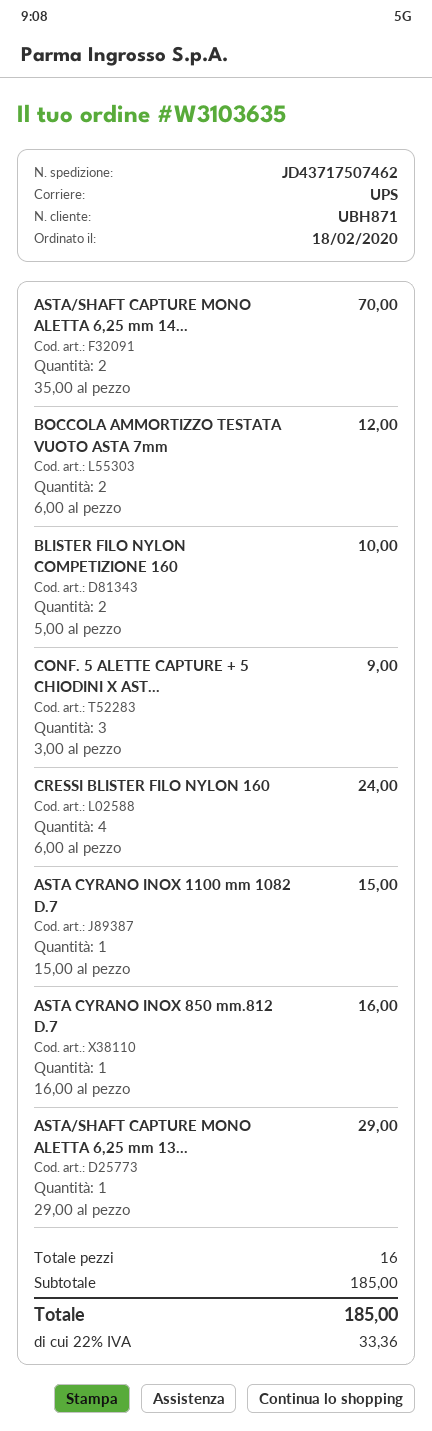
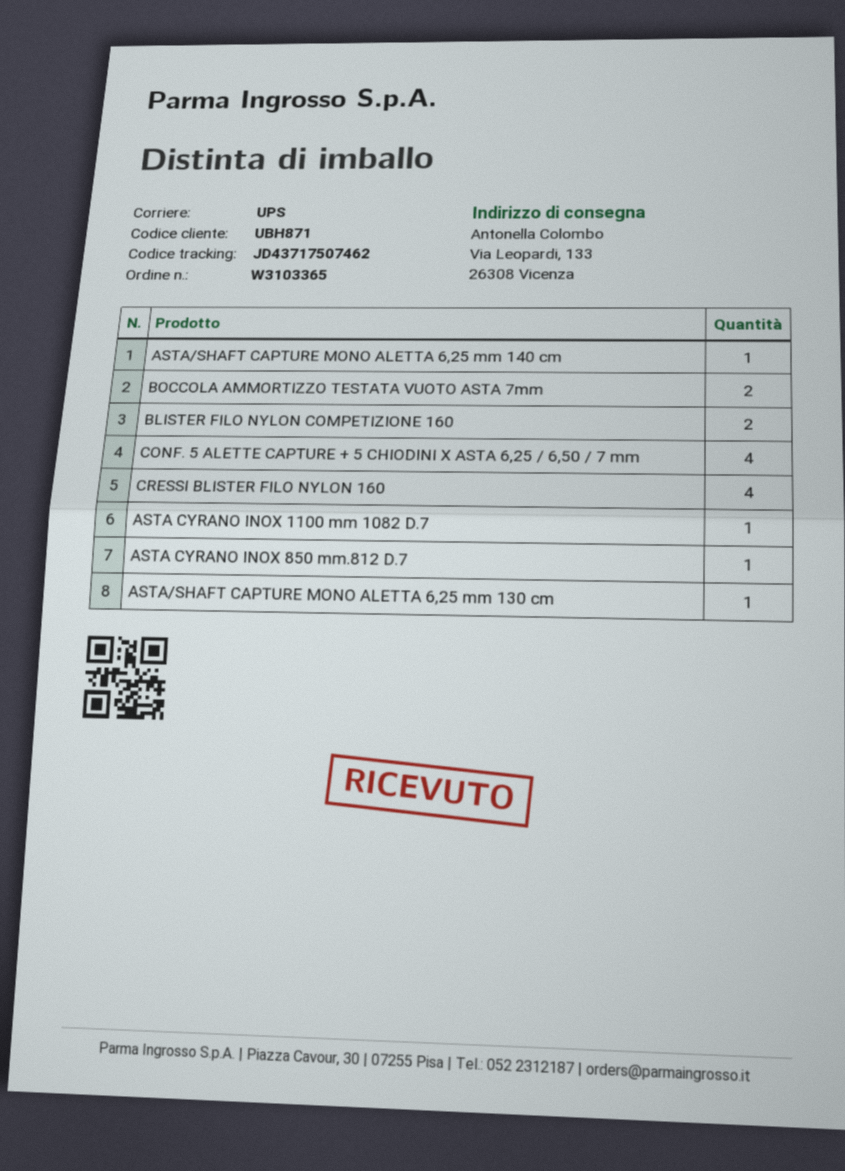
order number: W3103635 -> W3103365
ASTA/SHAFT CAPTURE MONO ALETTA 6,25 mm 14...: 2 -> 1
CONF. 5 ALETTE CAPTURE + 5 CHIODINI X AST...: 3 -> 4

